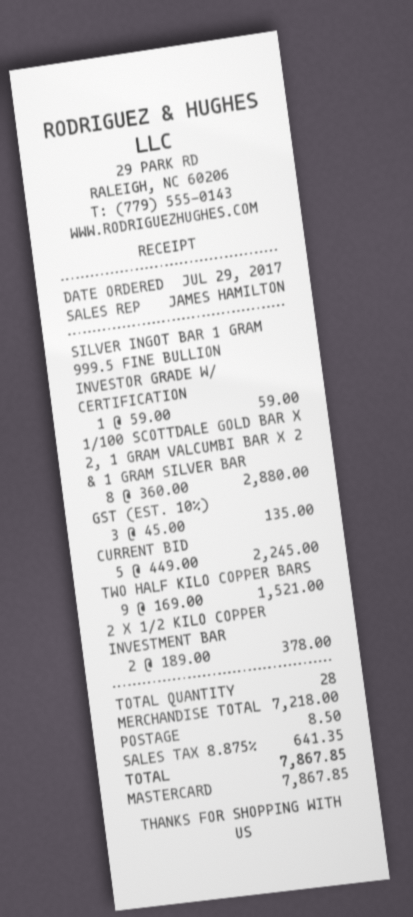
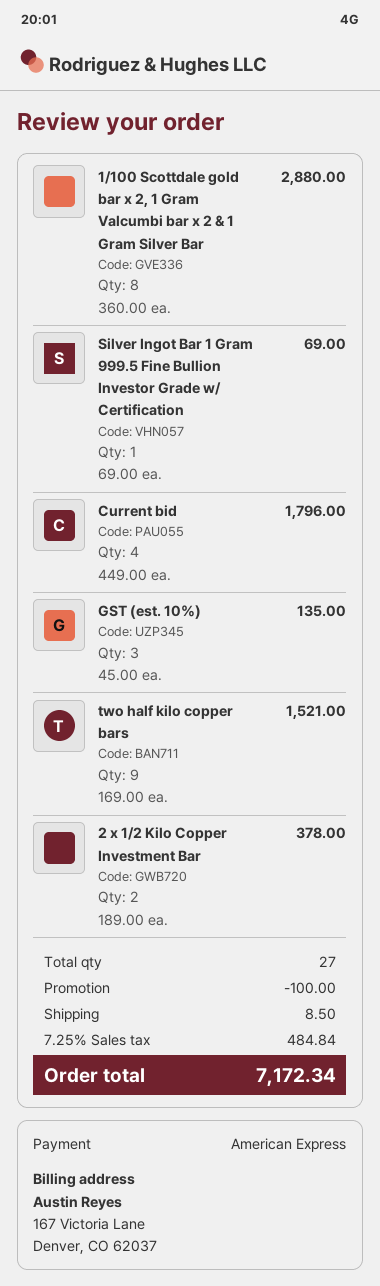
payment method: Mastercard -> American Express
SILVER INGOT BAR 1 GRAM 999.5 FINE BULLION INVESTOR GRADE W/ CERTIFICATION: 1 x 59.00 = 59.00 -> 1 x 69.00 = 69.00
CURRENT BID: 5 x 449.00 = 2245.00 -> 4 x 449.00 = 1796.00
total quantity: 28 -> 27
discount: none -> 100.00
tax: 8.875% = 641.35 -> 7.25% = 484.84
total: 7867.85 -> 7172.34

